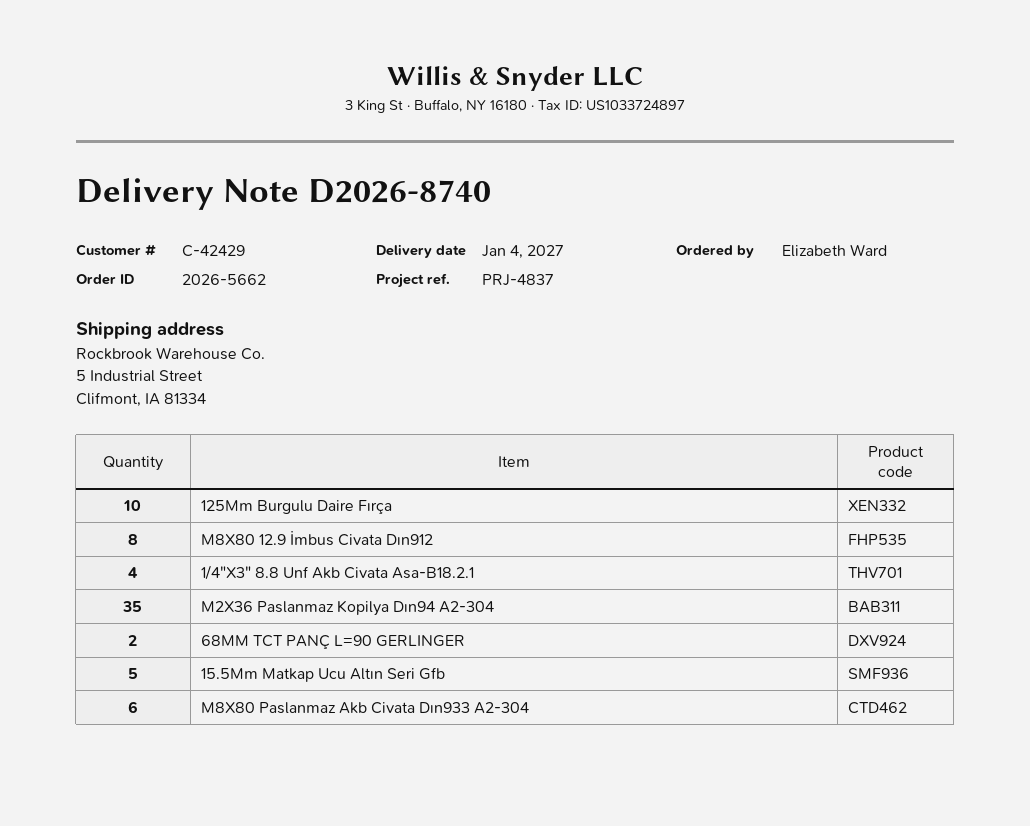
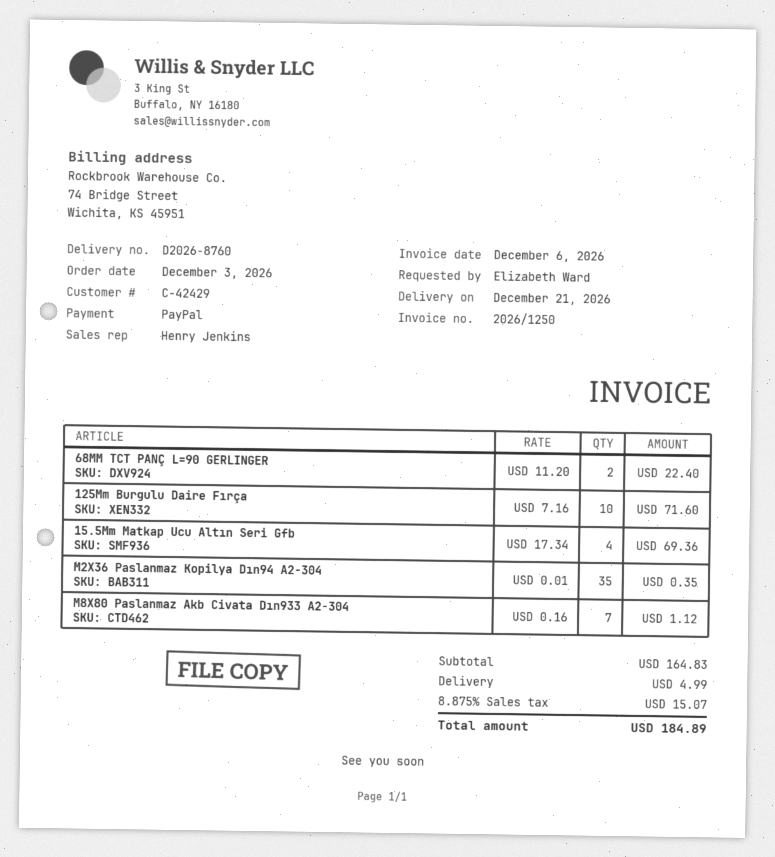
delivery note number: D2026-8740 -> D2026-8760
delivery date: 2027-01-04 -> 2026-12-21
M8X80 12.9 İmbus Civata Dın912: 8 -> none
1/4"X3" 8.8 Unf Akb Civata Asa-B18.2.1: 4 -> none
15.5Mm Matkap Ucu Altın Seri Gfb: 5 -> 4
M8X80 Paslanmaz Akb Civata Dın933 A2-304: 6 -> 7

